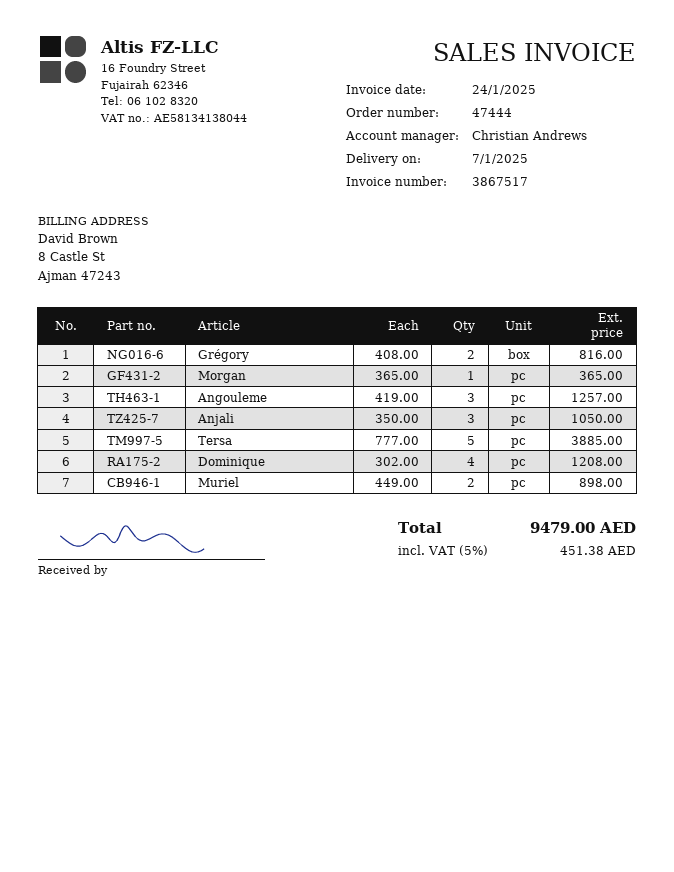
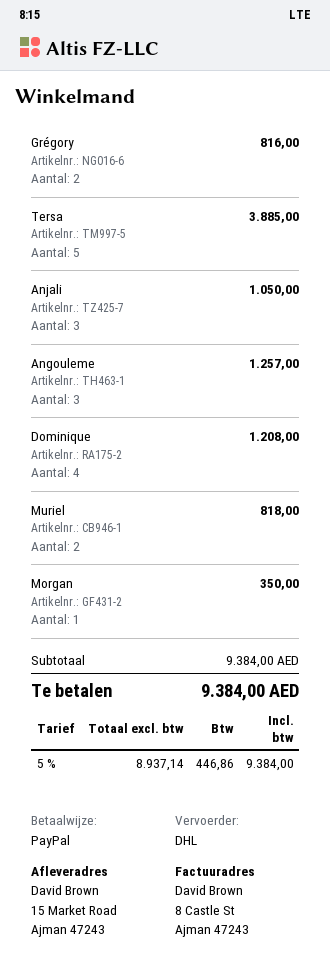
Morgan: 1 for 365.00 -> 1 for 350.00
Muriel: 2 for 898.00 -> 2 for 818.00
tax: 5% = 451.38 -> 5% = 446.86
total: 9479.00 -> 9384.00

